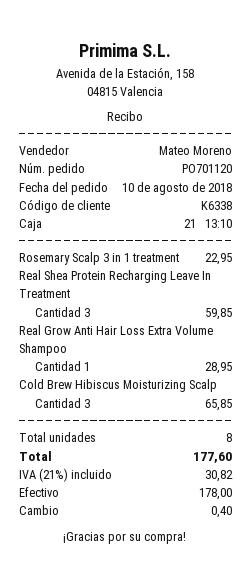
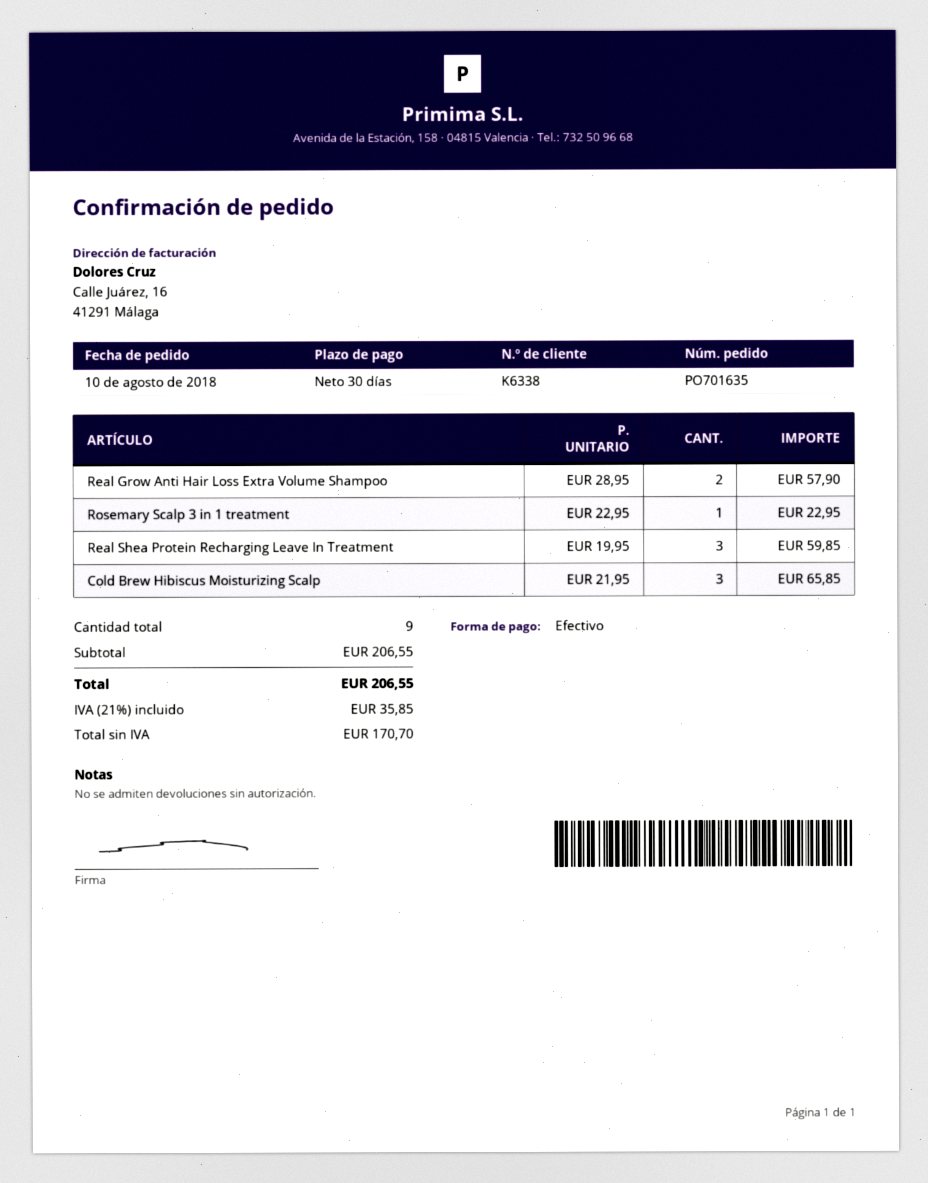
order number: PO701120 -> PO701635
Real Grow Anti Hair Loss Extra Volume Shampoo: 1 for 28.95 -> 2 for 57.90
total quantity: 8 -> 9
tax: 21% = 30.82 -> 21% = 35.85
total: 177.60 -> 206.55

